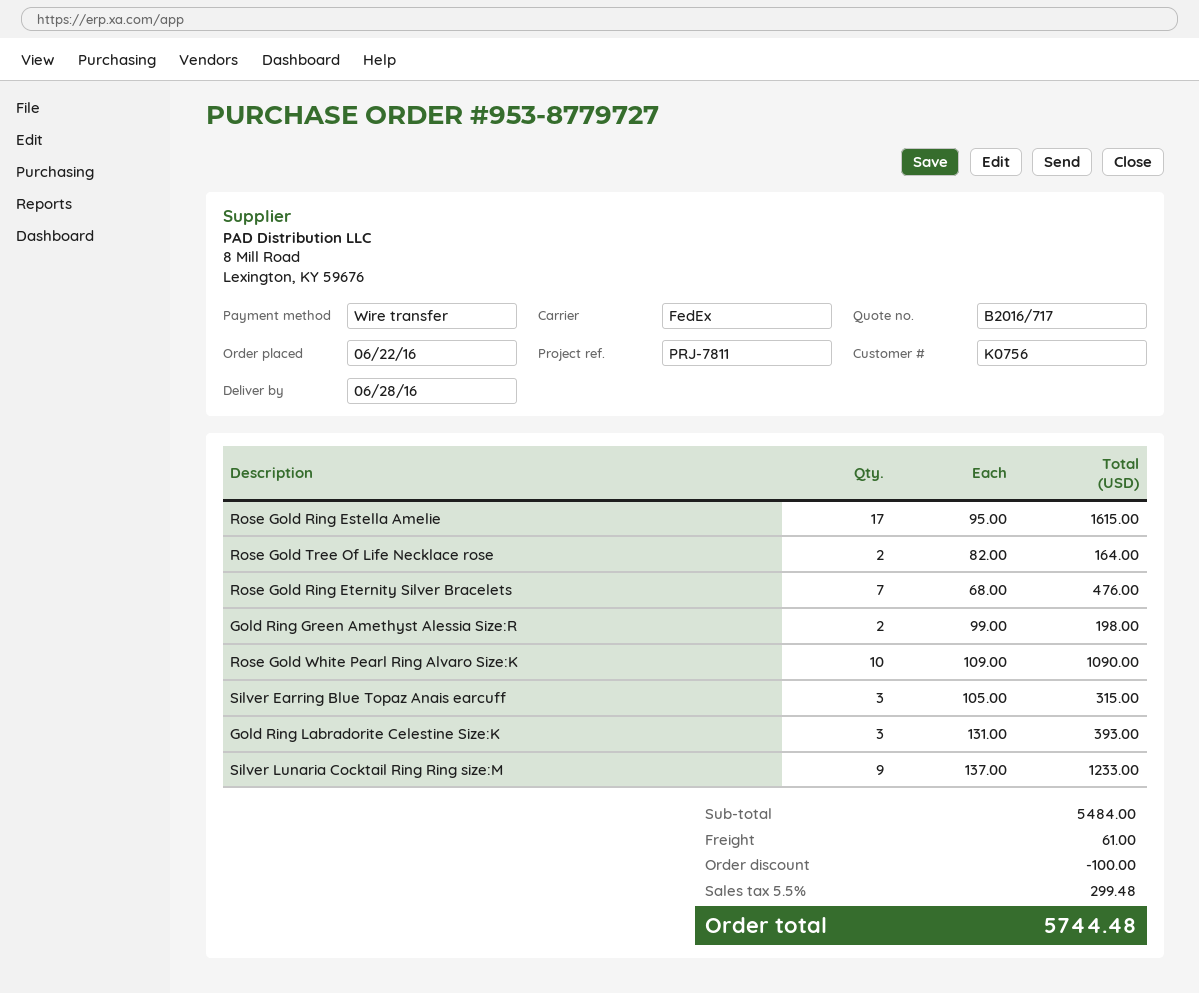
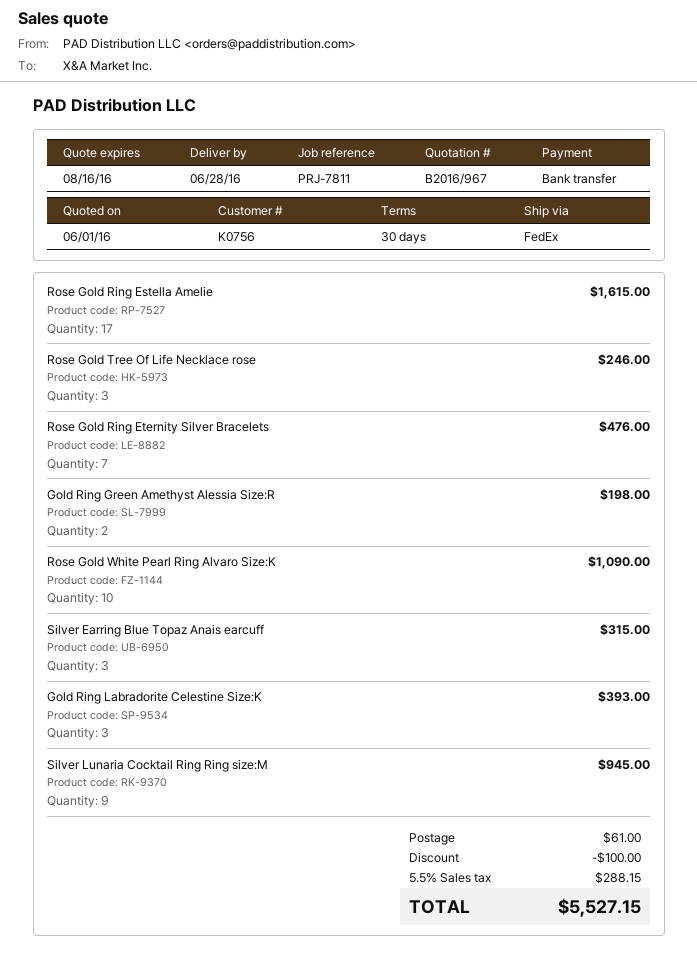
quote number: B2016/717 -> B2016/967
Rose Gold Tree Of Life Necklace rose: 2 for 164.00 -> 3 for 246.00
Silver Lunaria Cocktail Ring Ring size:M: 9 for 1233.00 -> 9 for 945.00
tax: 5.5% = 299.48 -> 5.5% = 288.15
total: 5744.48 -> 5527.15

